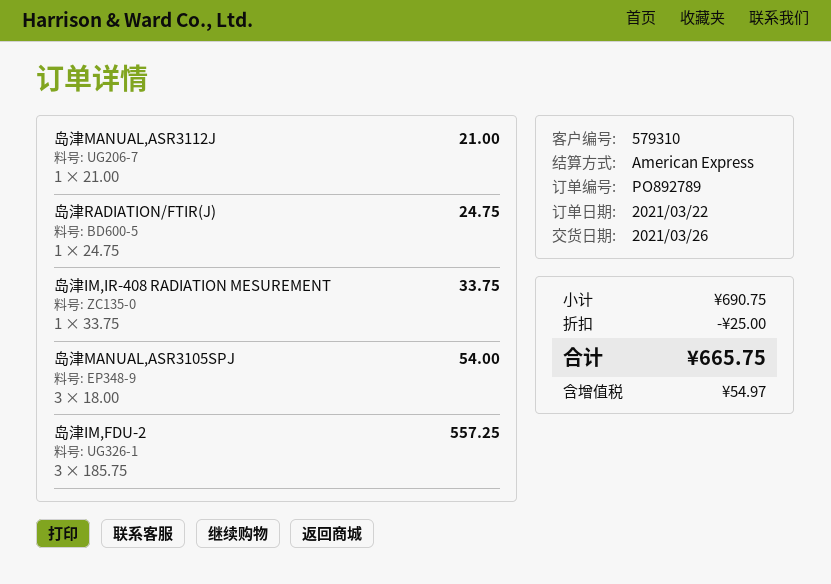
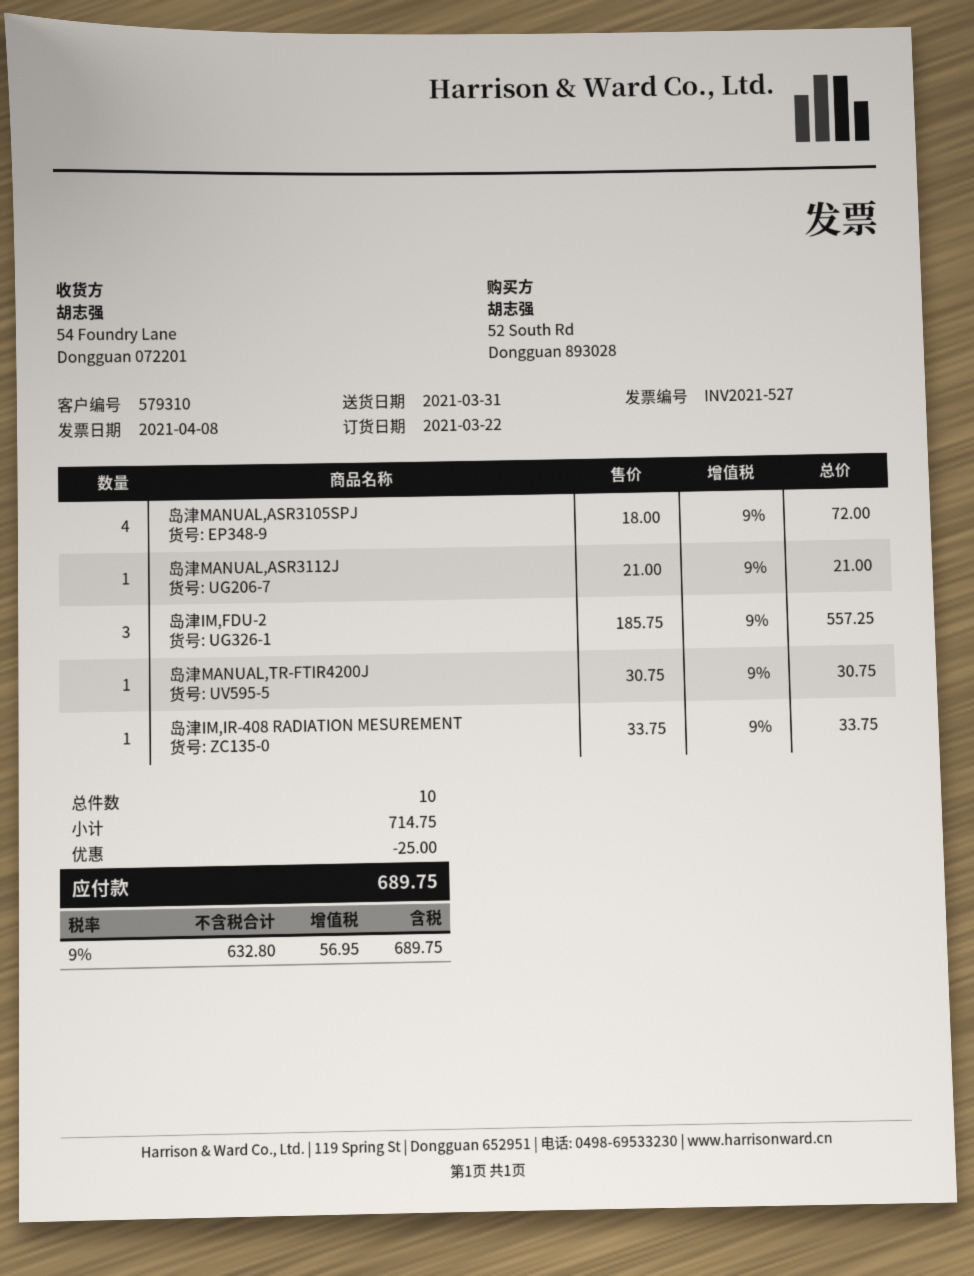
delivery date: 2021-03-26 -> 2021-03-31
岛津RADIATION/FTIR(J): 1 x 24.75 = 24.75 -> none
岛津MANUAL,ASR3105SPJ: 3 x 18.00 = 54.00 -> 4 x 18.00 = 72.00
岛津MANUAL,TR-FTIR4200J: none -> 1 x 30.75 = 30.75
subtotal: 690.75 -> 714.75
tax: 54.97 -> 56.95
total: 665.75 -> 689.75

